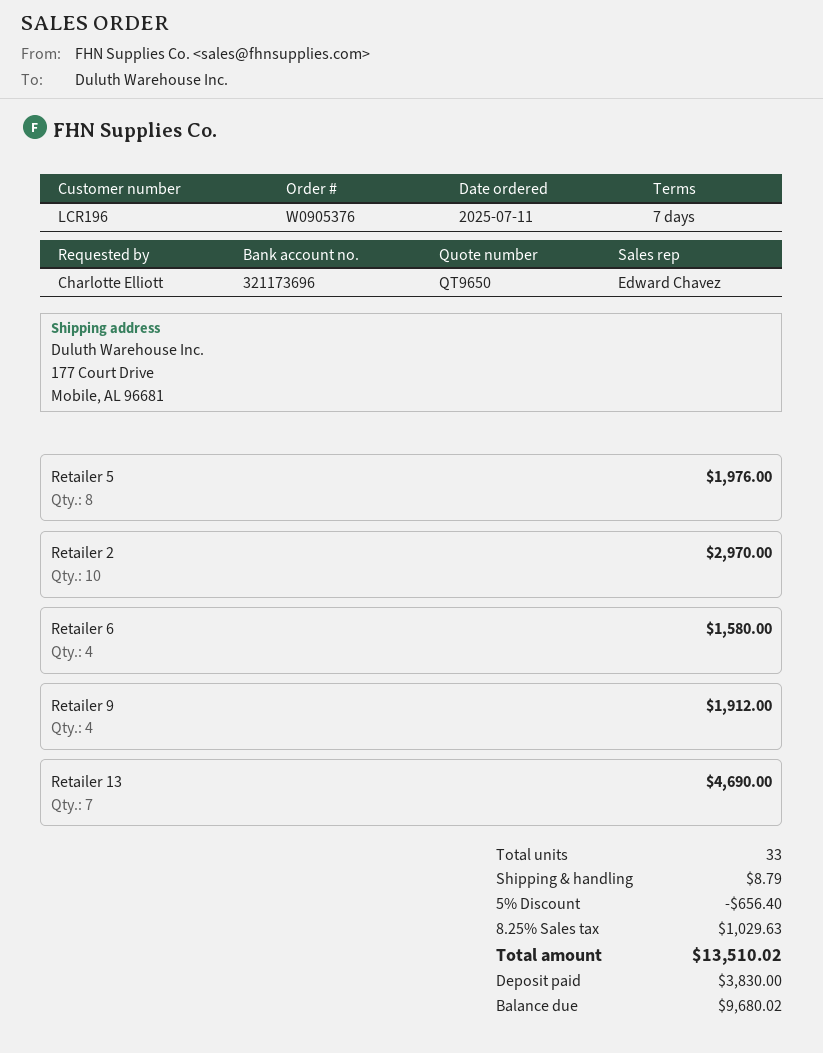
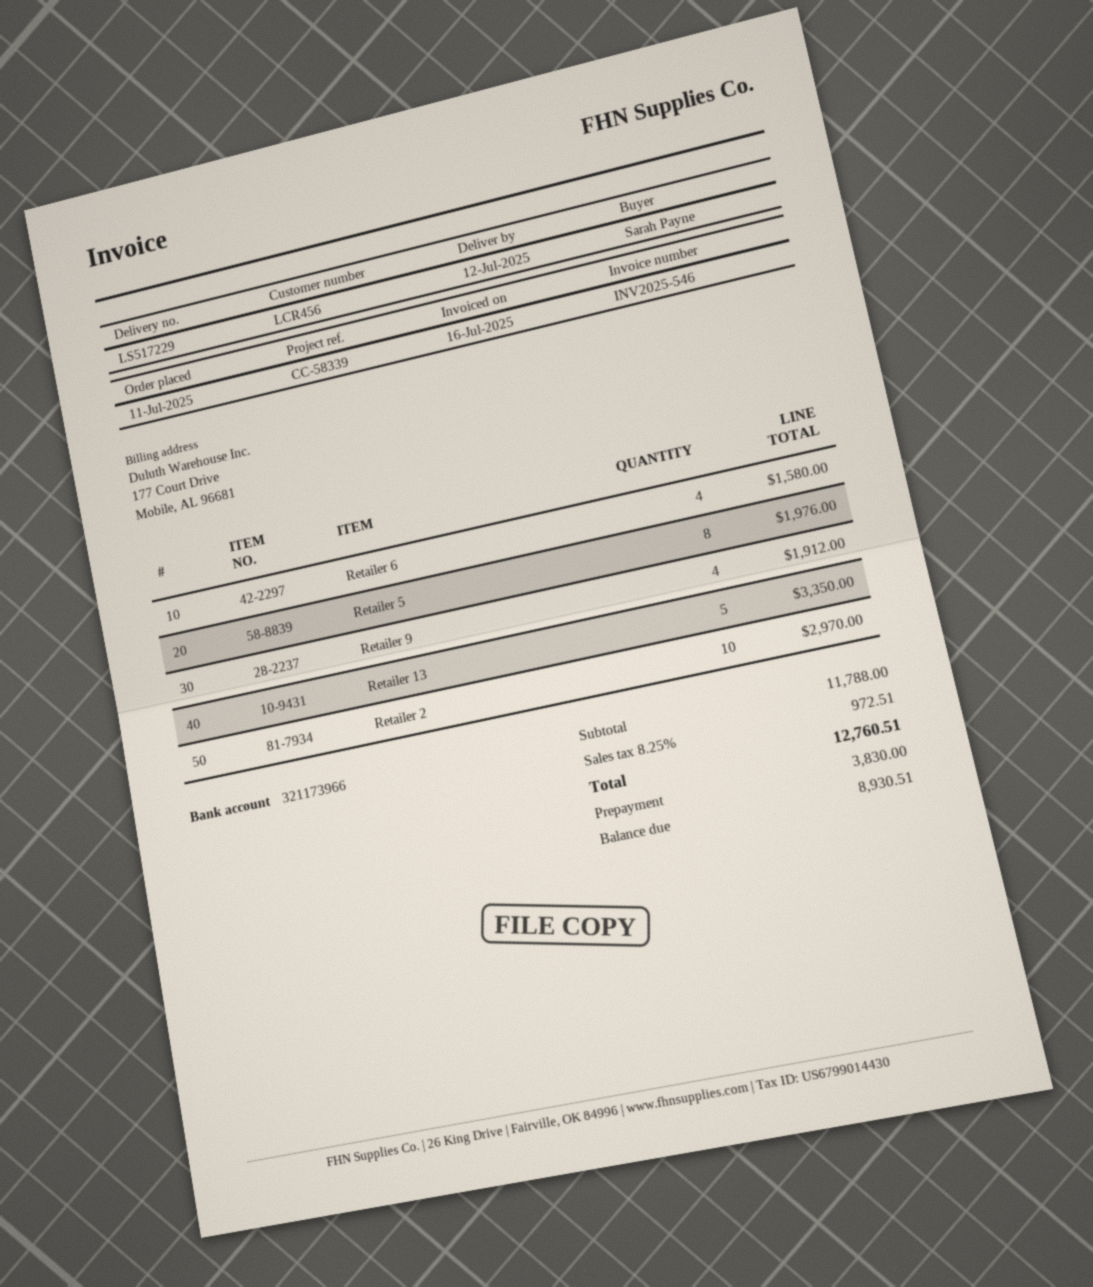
customer number: LCR196 -> LCR456
ordered by: Charlotte Elliott -> Sarah Payne
bank account: 321173696 -> 321173966
Retailer 13: 7 for 4690.00 -> 5 for 3350.00
discount: 5% = 656.40 -> none
shipping: 8.79 -> none
tax: 8.25% = 1029.63 -> 8.25% = 972.51
total: 13510.02 -> 12760.51
balance: 9680.02 -> 8930.51

